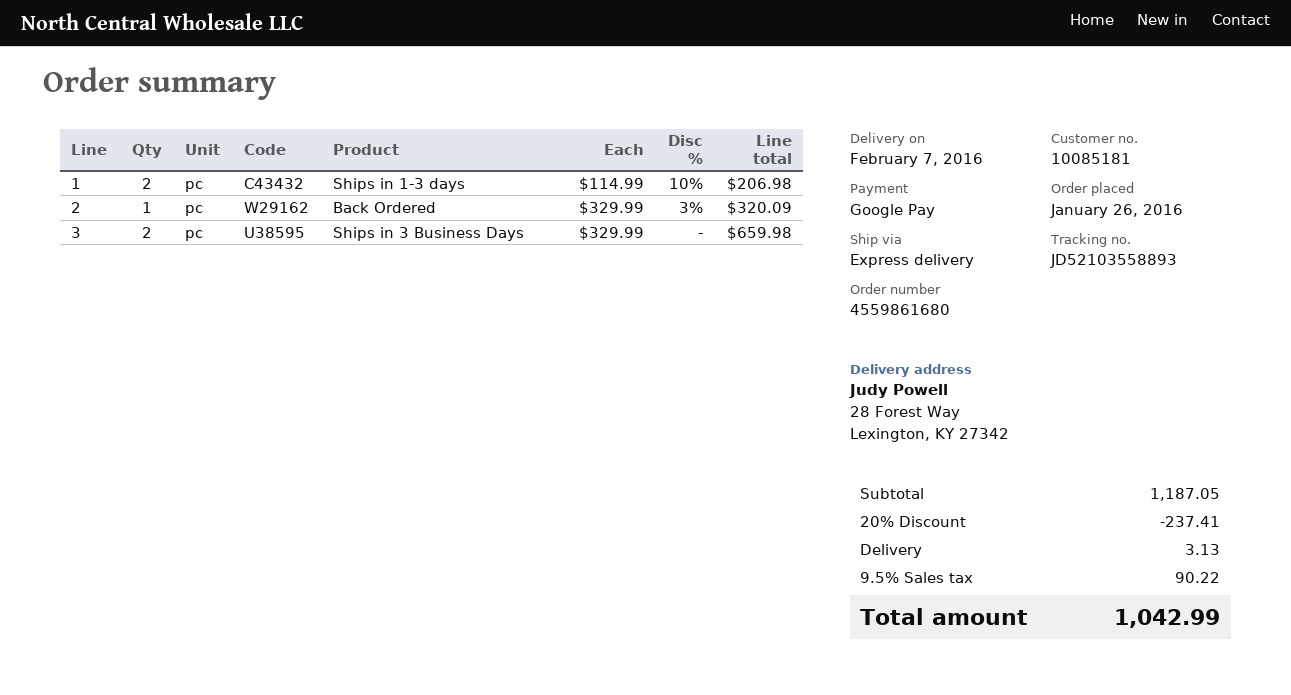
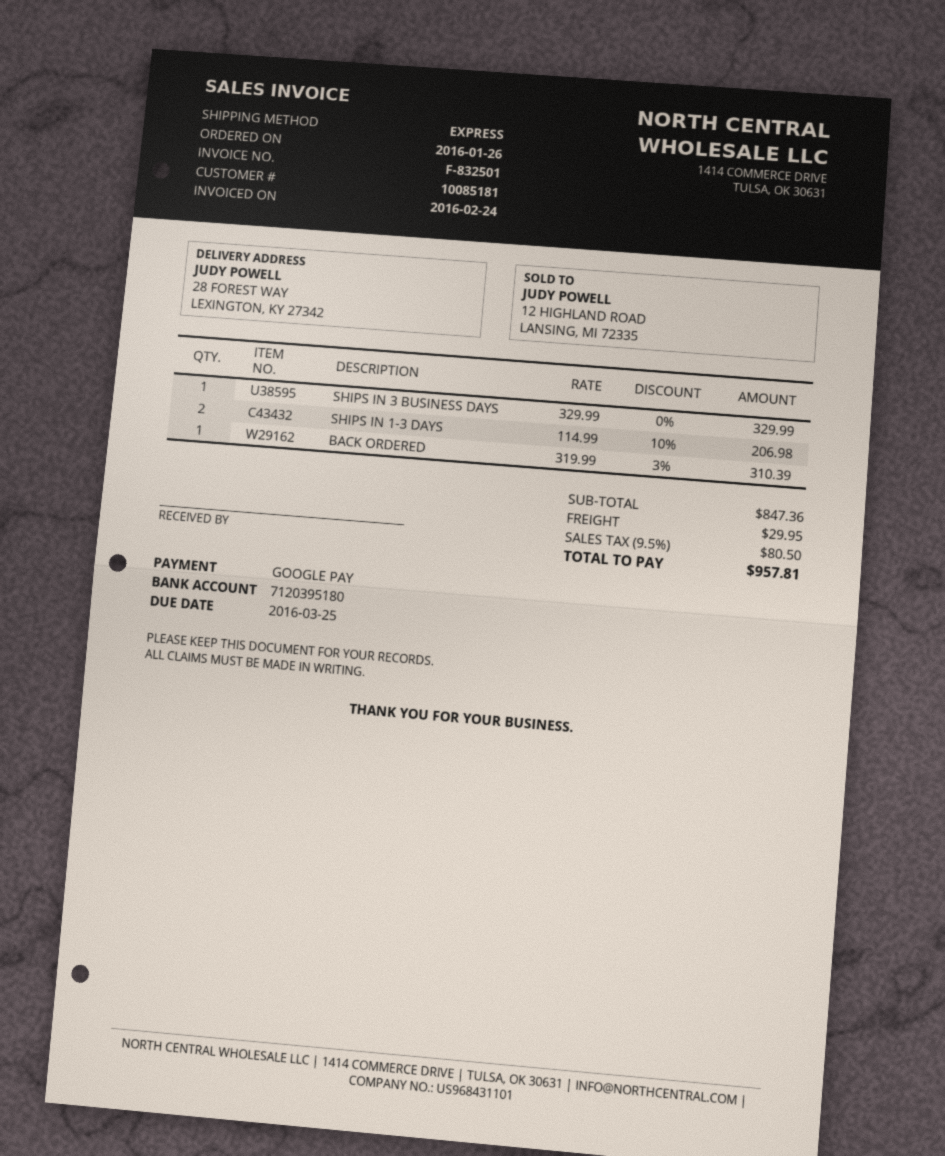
Back Ordered: 1 x 329.99 - 3% = 320.09 -> 1 x 319.99 - 3% = 310.39
Ships in 3 Business Days: 2 x 329.99 = 659.98 -> 1 x 329.99 = 329.99
subtotal: 1187.05 -> 847.36
discount: 20% = 237.41 -> none
shipping: 3.13 -> 29.95
tax: 9.5% = 90.22 -> 9.5% = 80.50
total: 1042.99 -> 957.81

